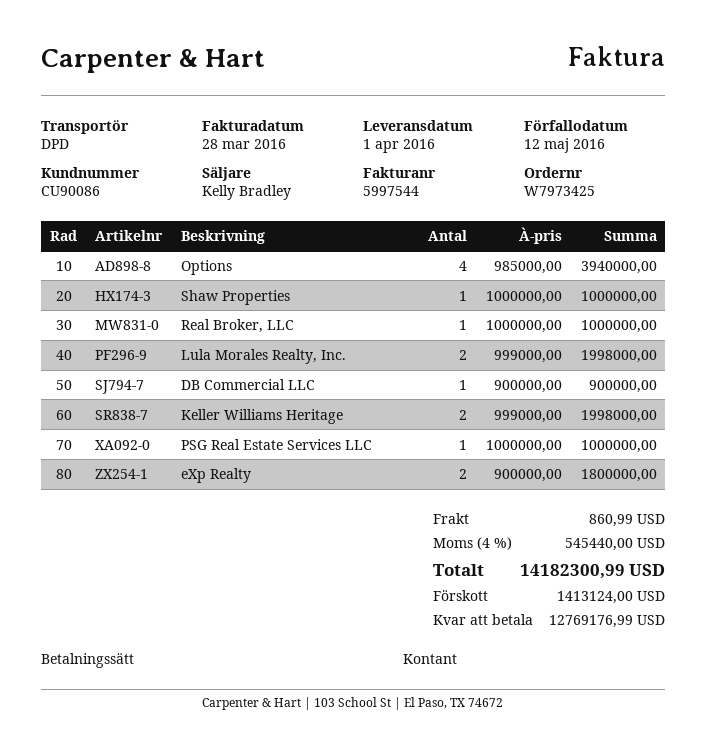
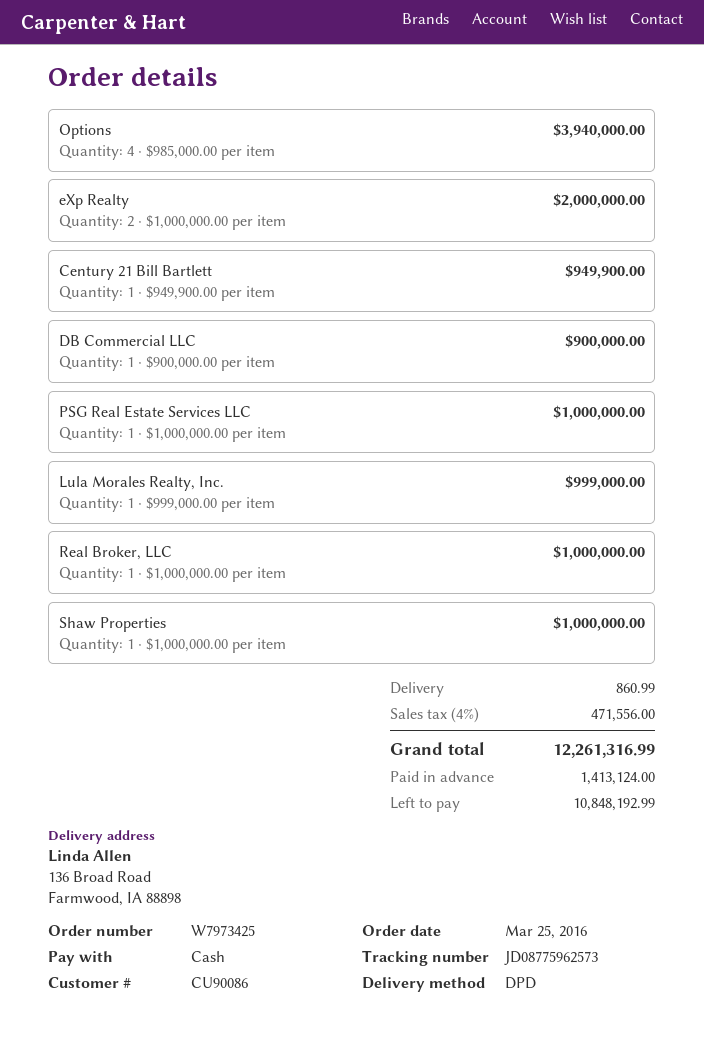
Lula Morales Realty, Inc.: 2 x 999000.00 = 1998000.00 -> 1 x 999000.00 = 999000.00
Keller Williams Heritage: 2 x 999000.00 = 1998000.00 -> none
eXp Realty: 2 x 900000.00 = 1800000.00 -> 2 x 1000000.00 = 2000000.00
Century 21 Bill Bartlett: none -> 1 x 949900.00 = 949900.00
tax: 4% = 545440.00 -> 4% = 471556.00
total: 14182300.99 -> 12261316.99
balance: 12769176.99 -> 10848192.99

